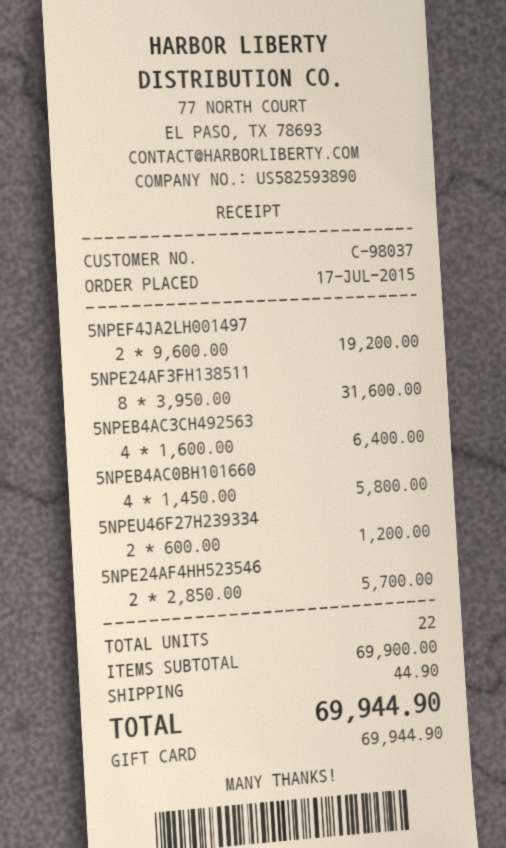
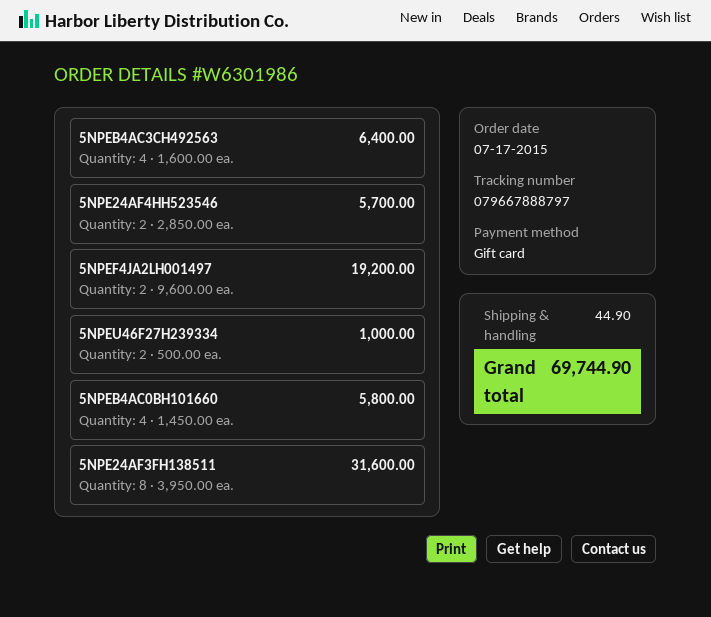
5NPEU46F27H239334: 2 x 600.00 = 1200.00 -> 2 x 500.00 = 1000.00
total: 69944.90 -> 69744.90

